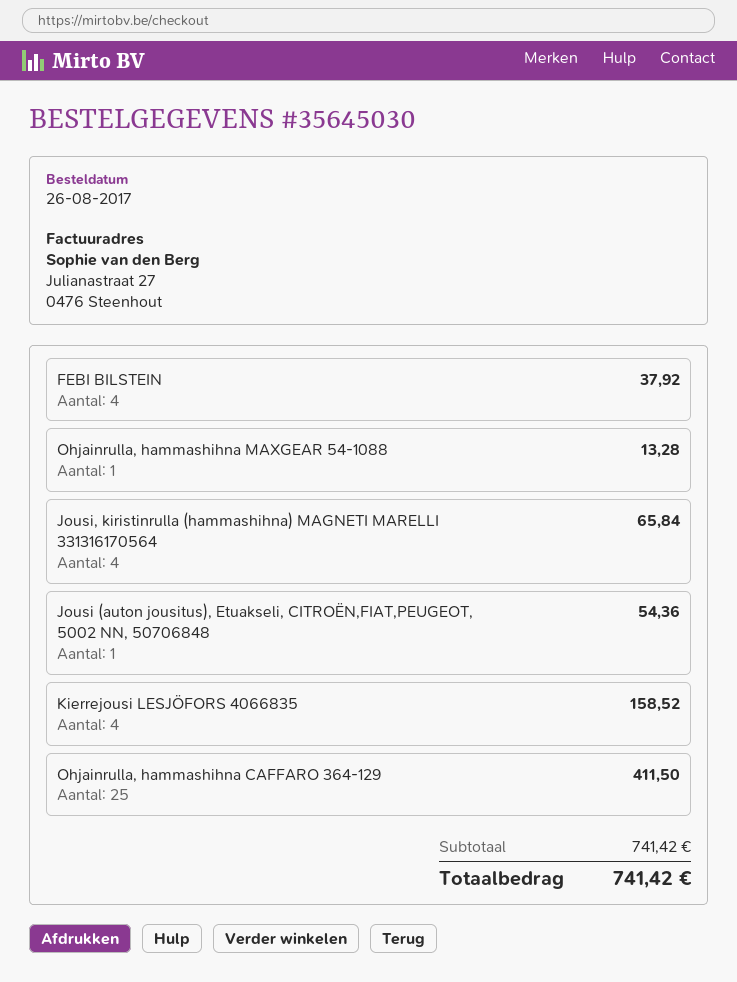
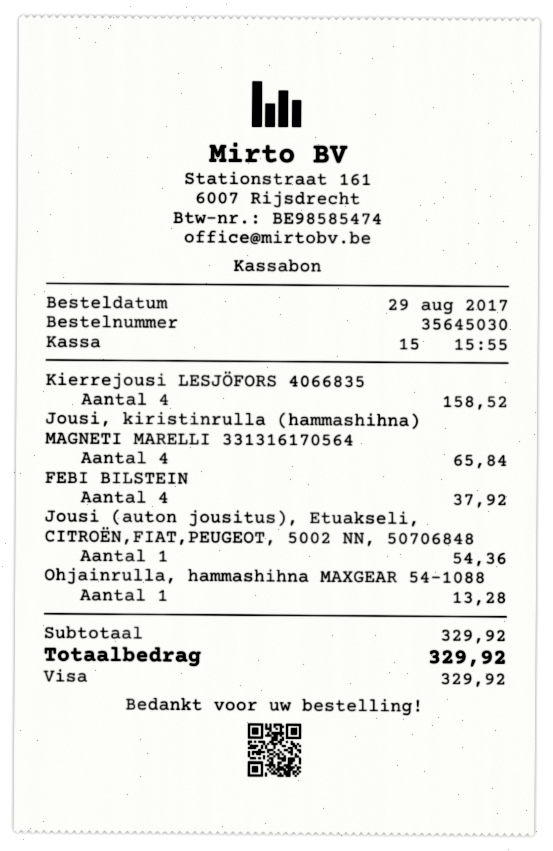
order date: 2017-08-26 -> 2017-08-29
Ohjainrulla, hammashihna CAFFARO 364-129: 25 for 411.50 -> none
subtotal: 741.42 -> 329.92
total: 741.42 -> 329.92

